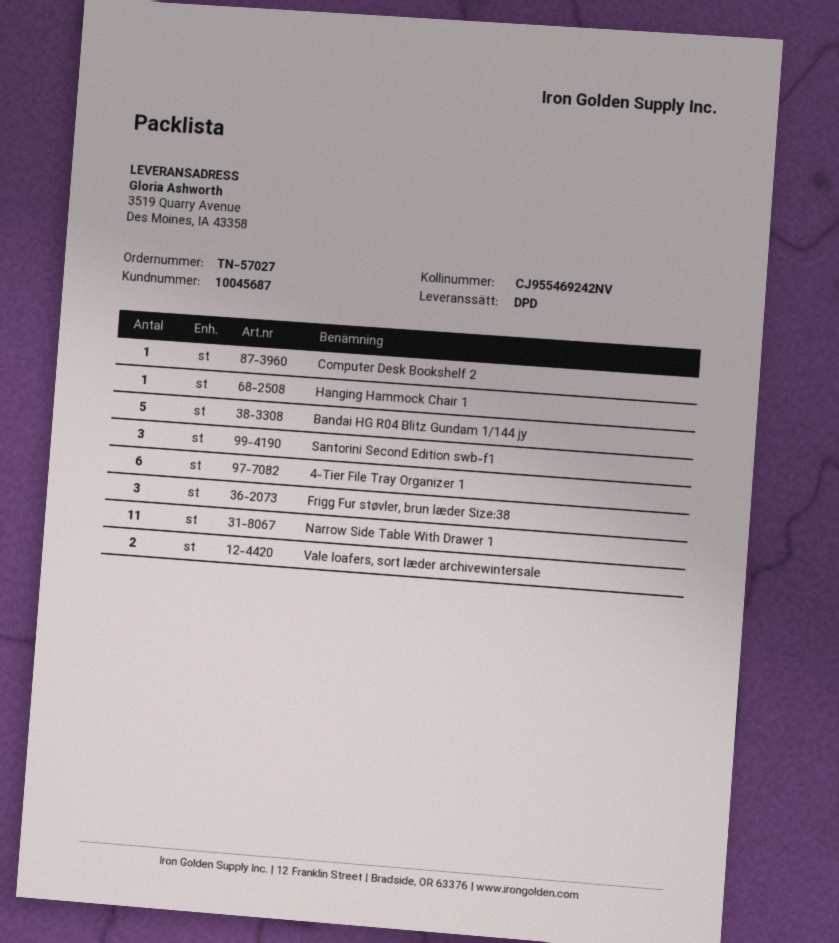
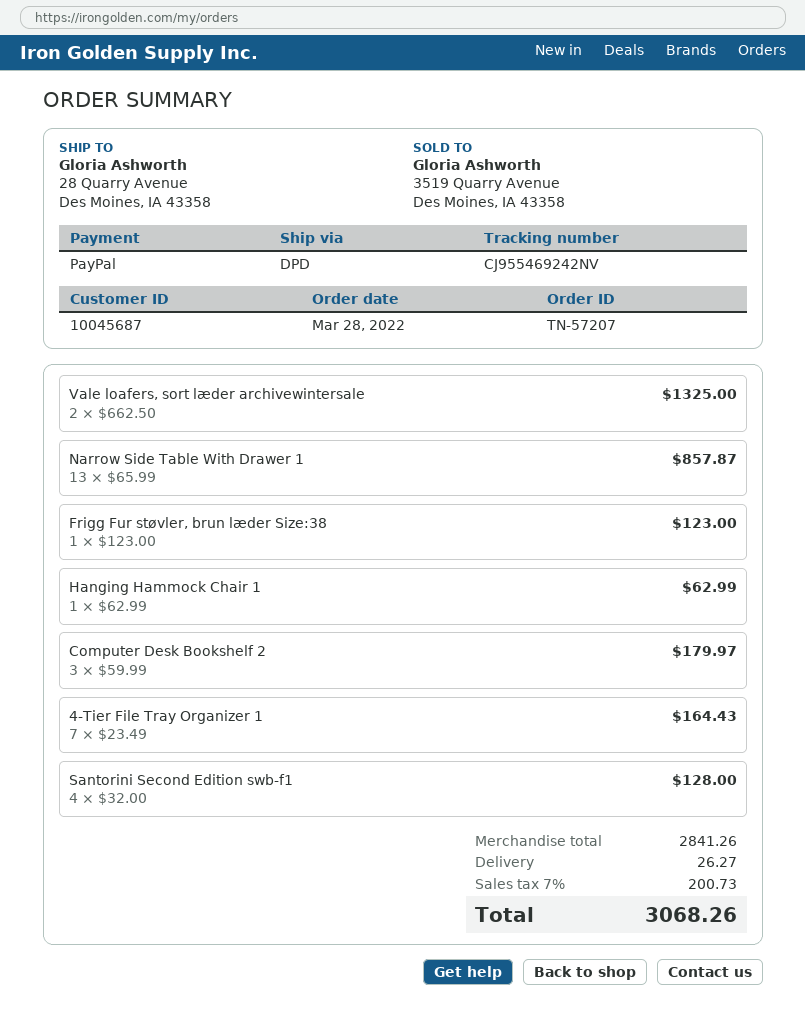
order number: TN-57027 -> TN-57207
ship to: 3519 Quarry Avenue, Des Moines, IA 43358 -> 28 Quarry Avenue, Des Moines, IA 43358
Computer Desk Bookshelf 2: 1 -> 3
Bandai HG R04 Blitz Gundam 1/144 jy: 5 -> none
Santorini Second Edition swb-f1: 3 -> 4
4-Tier File Tray Organizer 1: 6 -> 7
Frigg Fur støvler, brun læder Size:38: 3 -> 1
Narrow Side Table With Drawer 1: 11 -> 13

